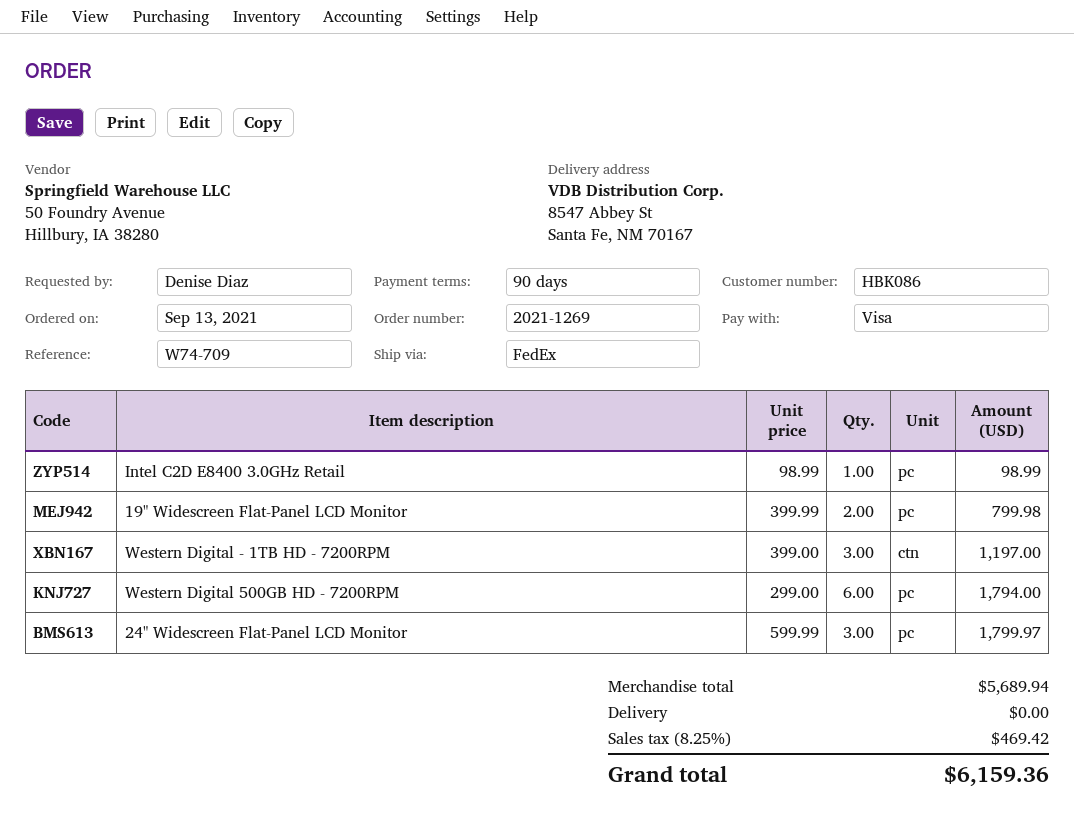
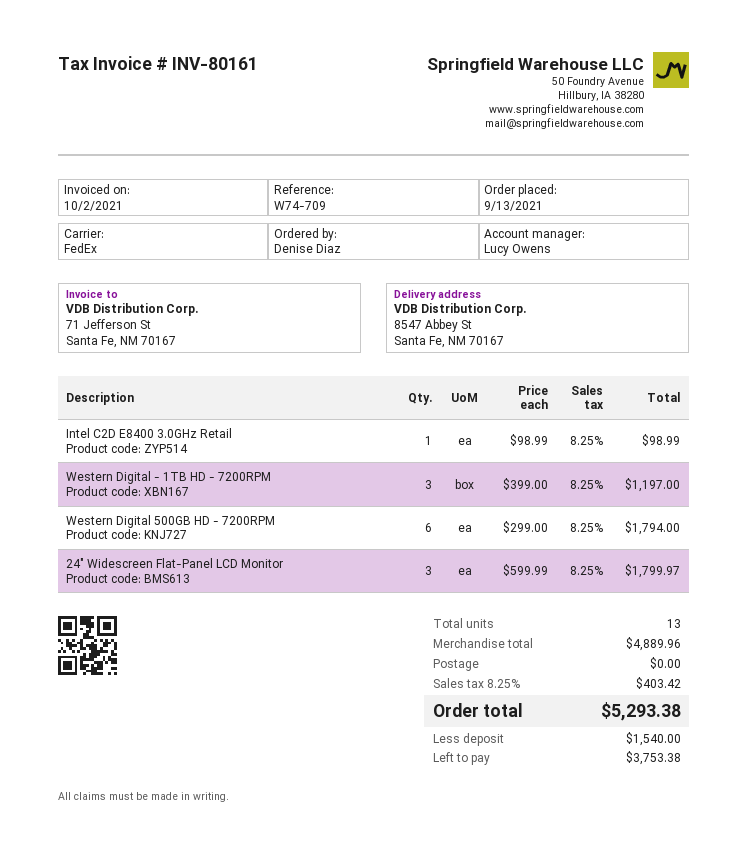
19" Widescreen Flat-Panel LCD Monitor: 2 x 399.99 = 799.98 -> none
subtotal: 5689.94 -> 4889.96
tax: 8.25% = 469.42 -> 8.25% = 403.42
total: 6159.36 -> 5293.38

